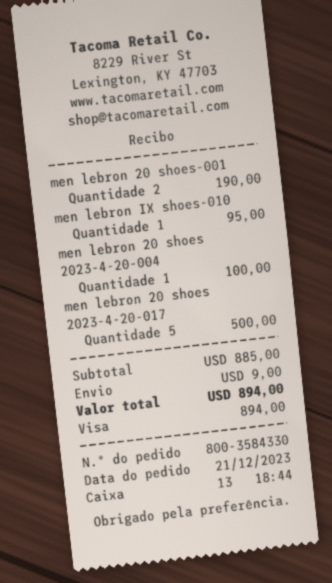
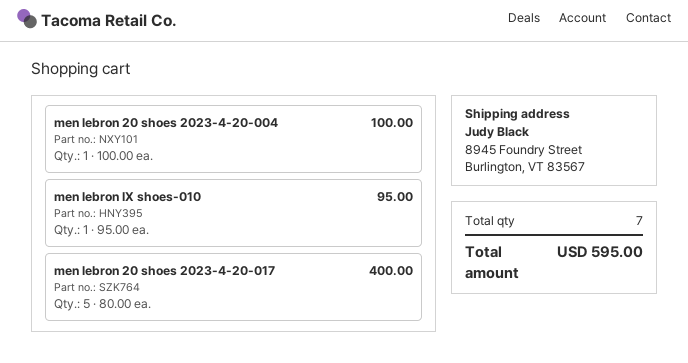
men lebron 20 shoes-001: 2 for 190.00 -> none
men lebron 20 shoes 2023-4-20-017: 5 for 500.00 -> 5 for 400.00
shipping: 9.00 -> none
total: 894.00 -> 595.00

